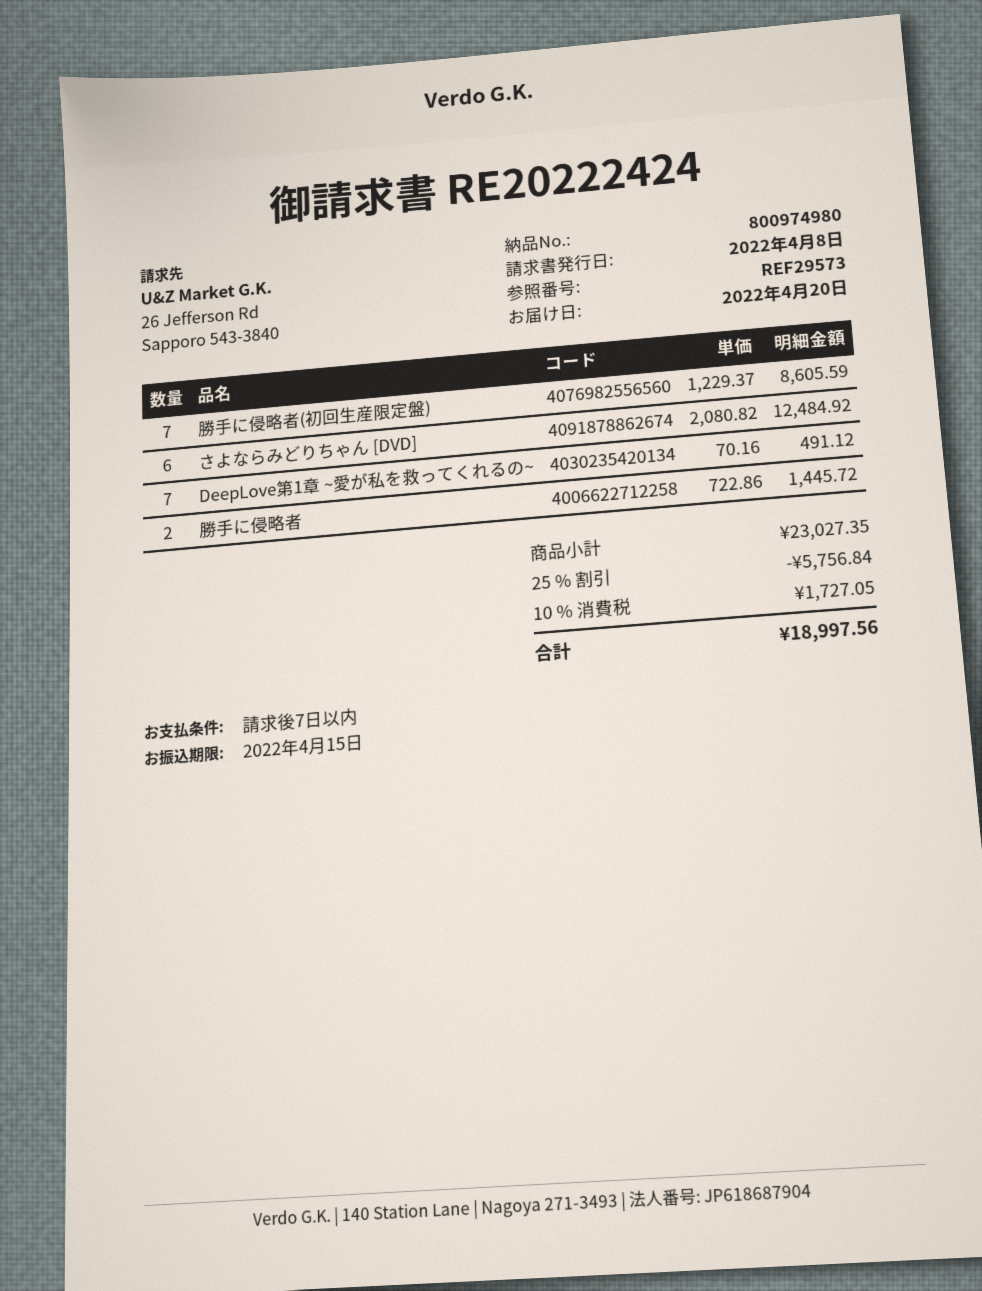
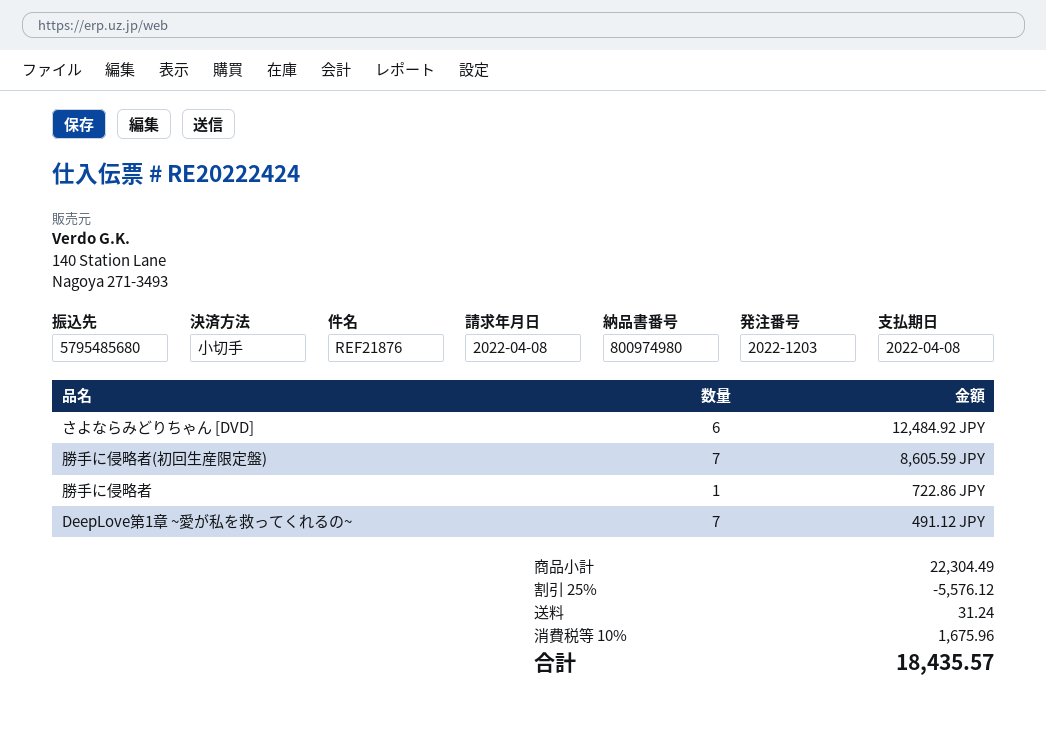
due date: 2022-04-15 -> 2022-04-08
reference: REF29573 -> REF21876
勝手に侵略者: 2 for 1445.72 -> 1 for 722.86
subtotal: 23027.35 -> 22304.49
discount: 25% = 5756.84 -> 25% = 5576.12
shipping: none -> 31.24
tax: 10% = 1727.05 -> 10% = 1675.96
total: 18997.56 -> 18435.57

